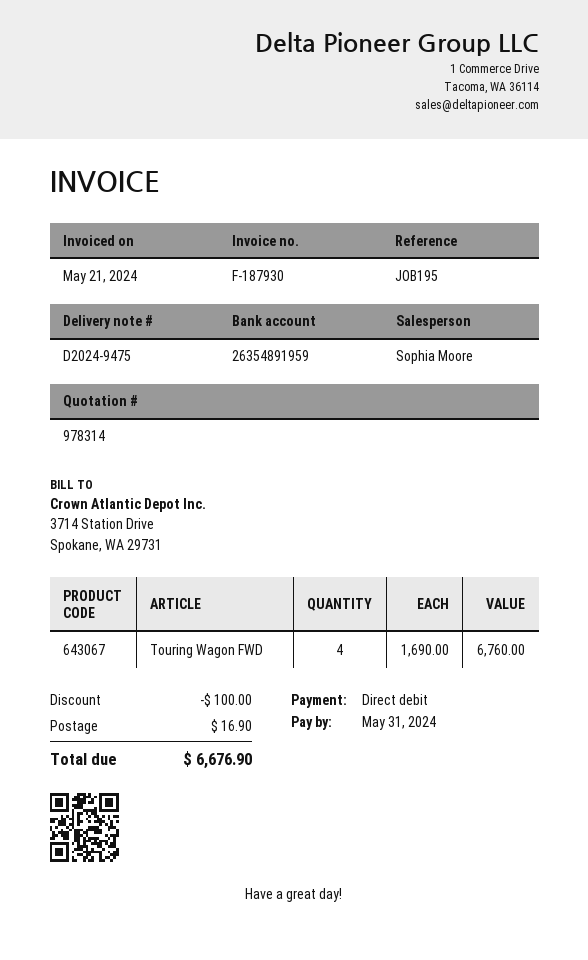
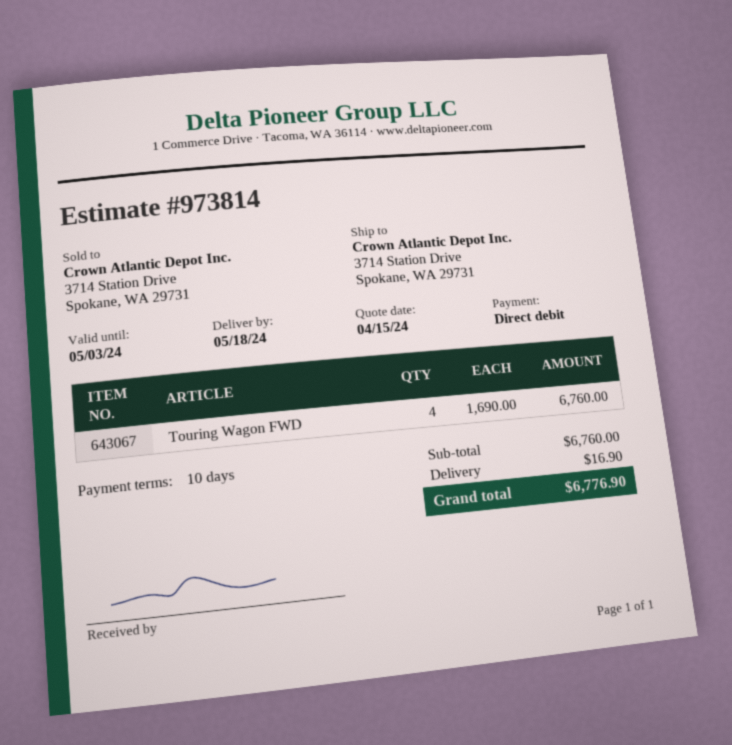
quote number: 978314 -> 973814
discount: 100.00 -> none
total: 6676.90 -> 6776.90

